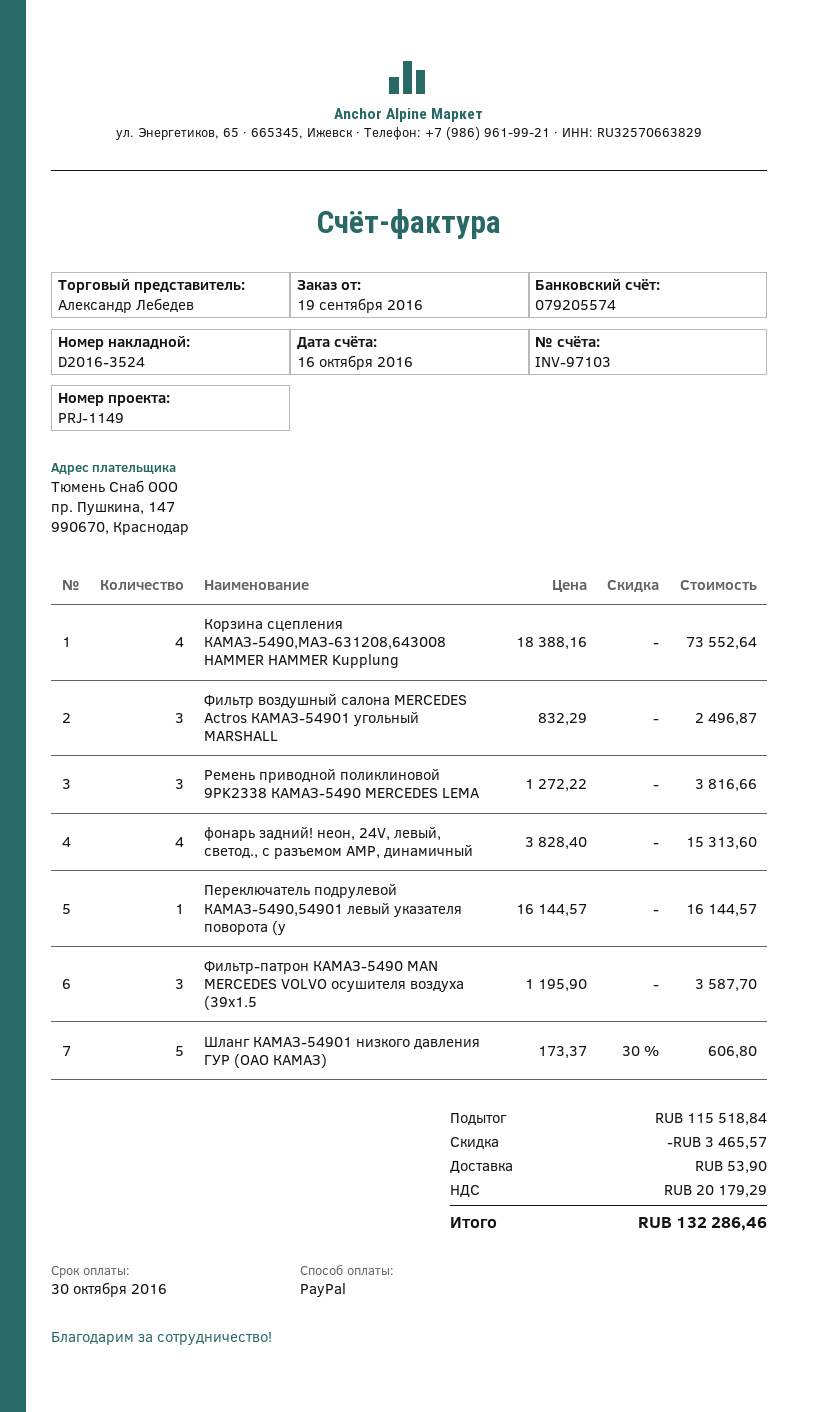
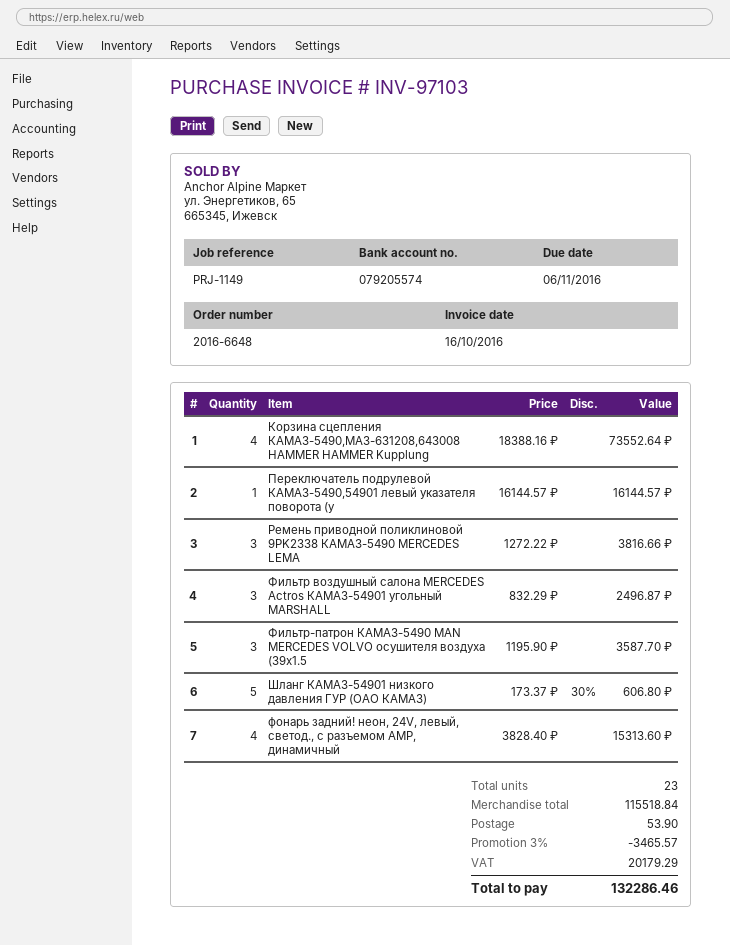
due date: 2016-10-30 -> 2016-11-06

